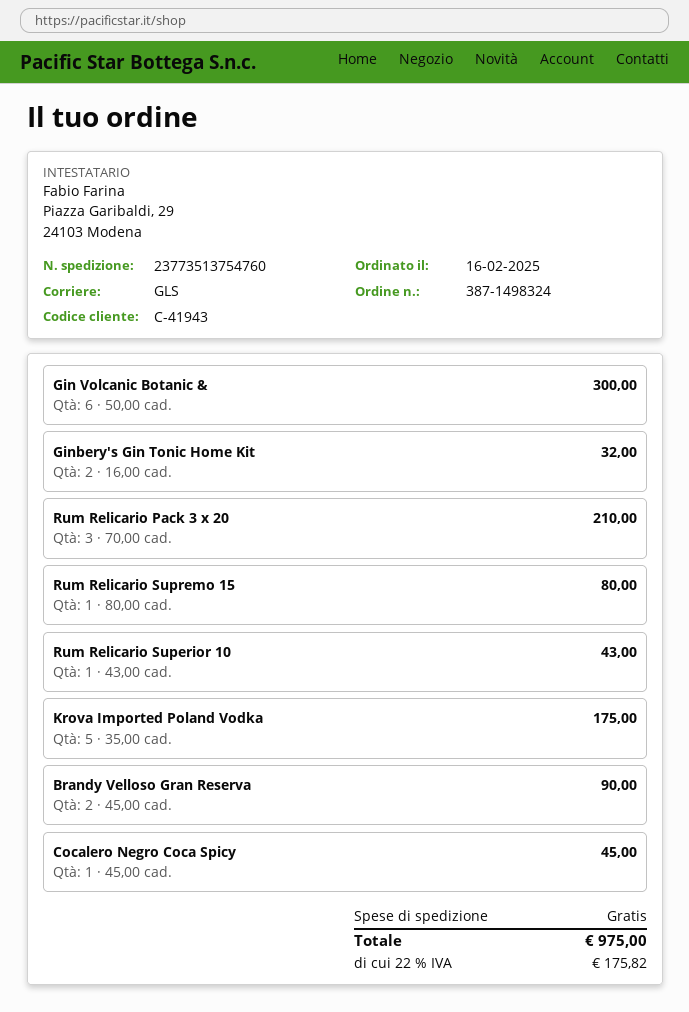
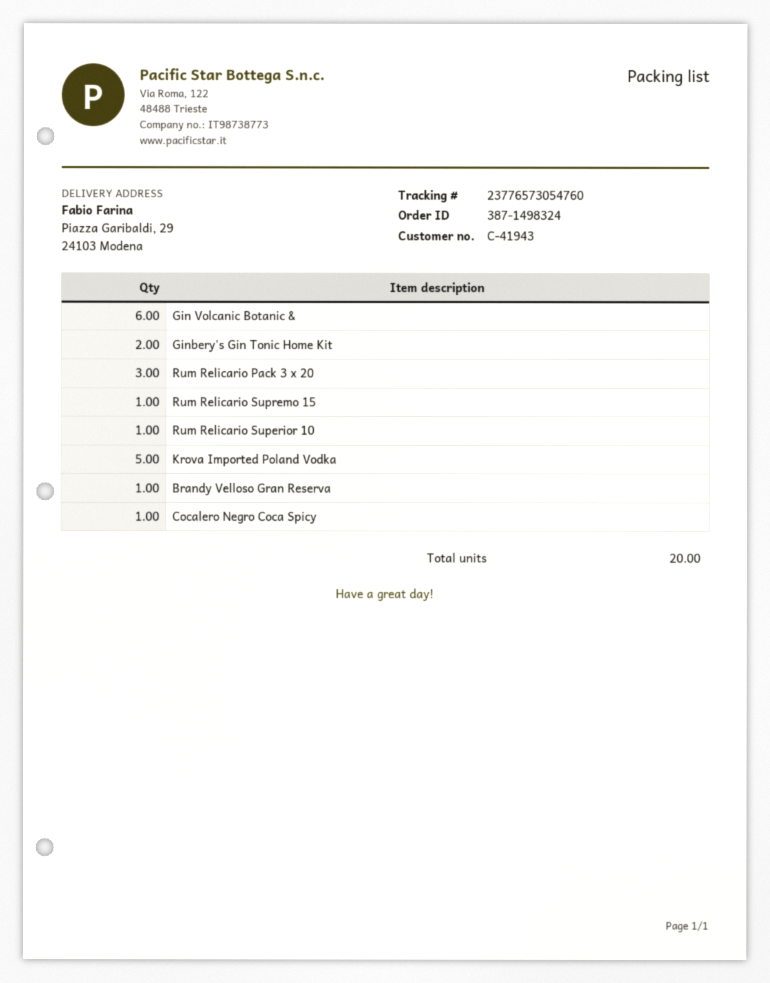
tracking number: 23773513754760 -> 23776573054760
Brandy Velloso Gran Reserva: 2 -> 1

